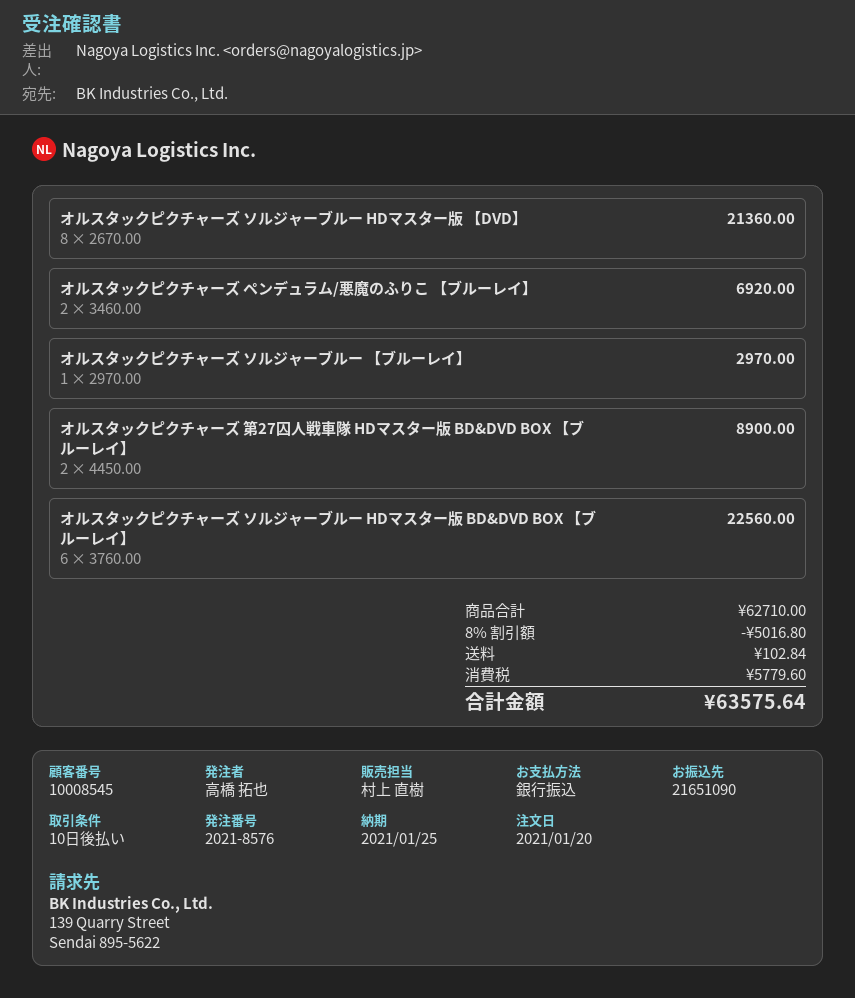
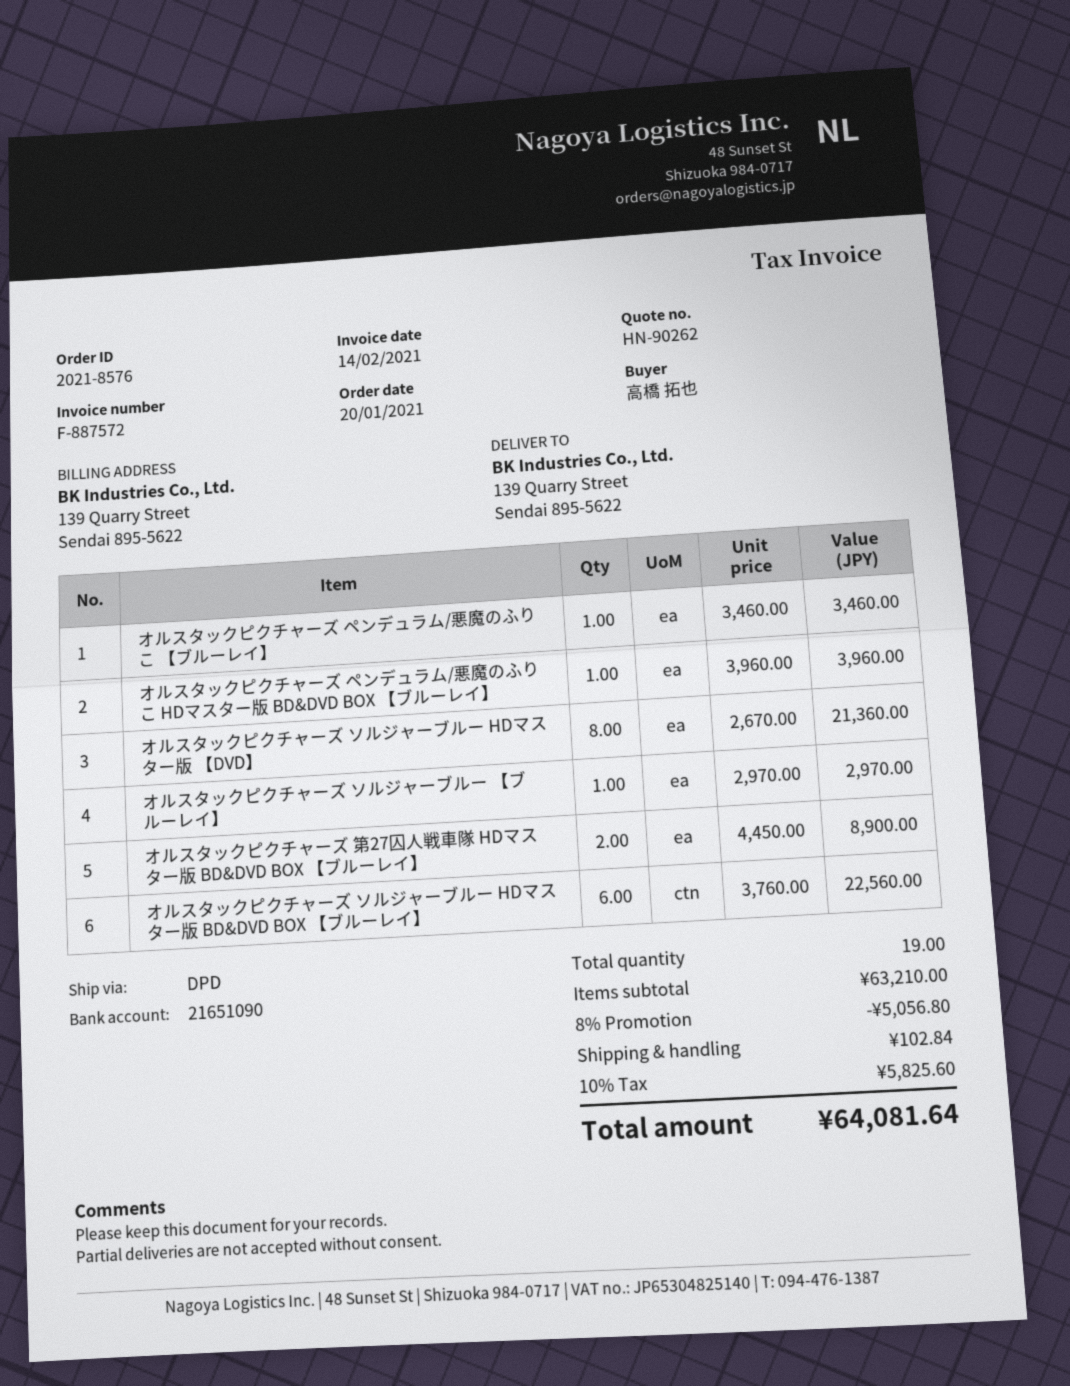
オルスタックピクチャーズ ペンデュラム/悪魔のふりこ 【ブルーレイ】: 2 x 3460.00 = 6920.00 -> 1 x 3460.00 = 3460.00
オルスタックピクチャーズ ペンデュラム/悪魔のふりこ HDマスター版 BD&DVD BOX 【ブルーレイ】: none -> 1 x 3960.00 = 3960.00
subtotal: 62710.00 -> 63210.00
discount: 8% = 5016.80 -> 8% = 5056.80
tax: 5779.60 -> 5825.60
total: 63575.64 -> 64081.64

